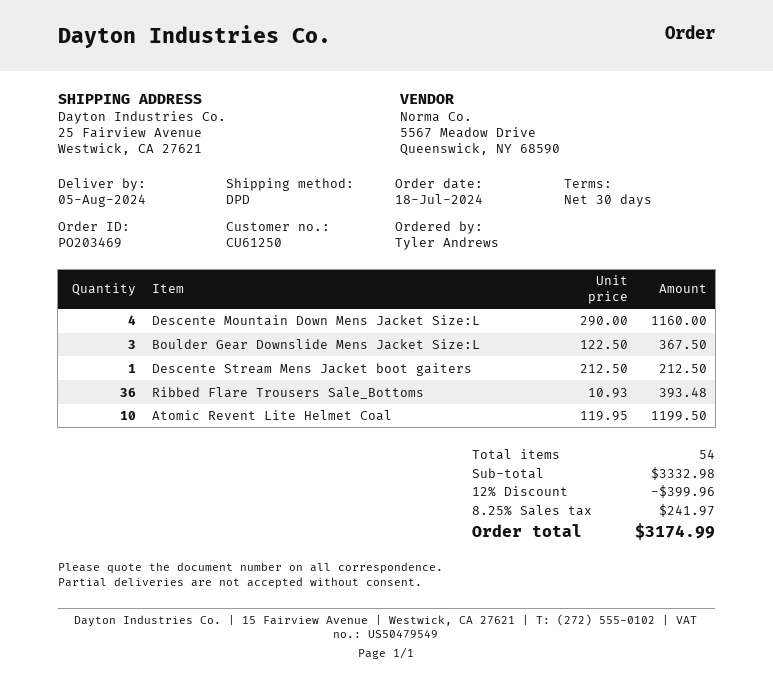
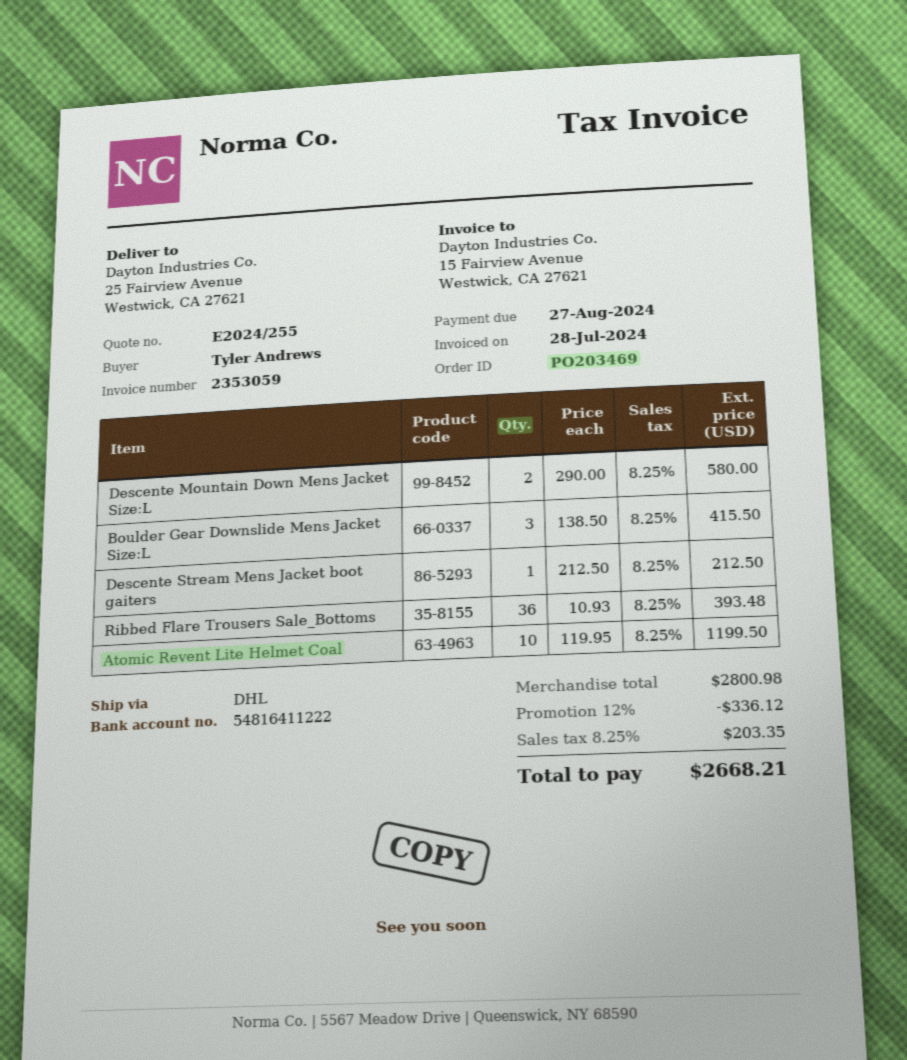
shipping method: DPD -> DHL
Descente Mountain Down Mens Jacket Size:L: 4 x 290.00 = 1160.00 -> 2 x 290.00 = 580.00
Boulder Gear Downslide Mens Jacket Size:L: 3 x 122.50 = 367.50 -> 3 x 138.50 = 415.50
subtotal: 3332.98 -> 2800.98
discount: 12% = 399.96 -> 12% = 336.12
tax: 8.25% = 241.97 -> 8.25% = 203.35
total: 3174.99 -> 2668.21

